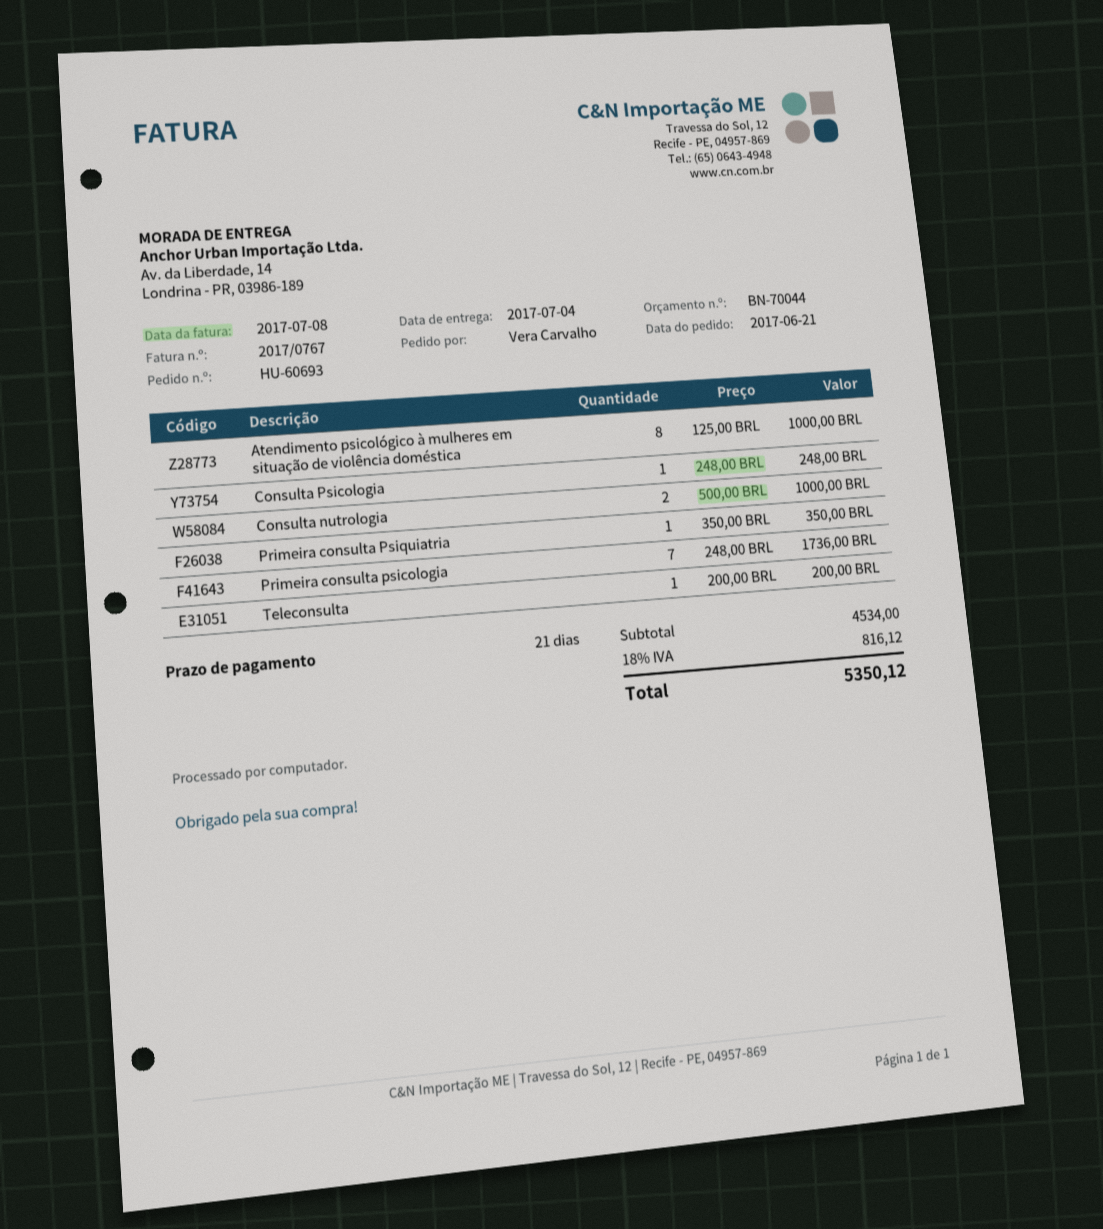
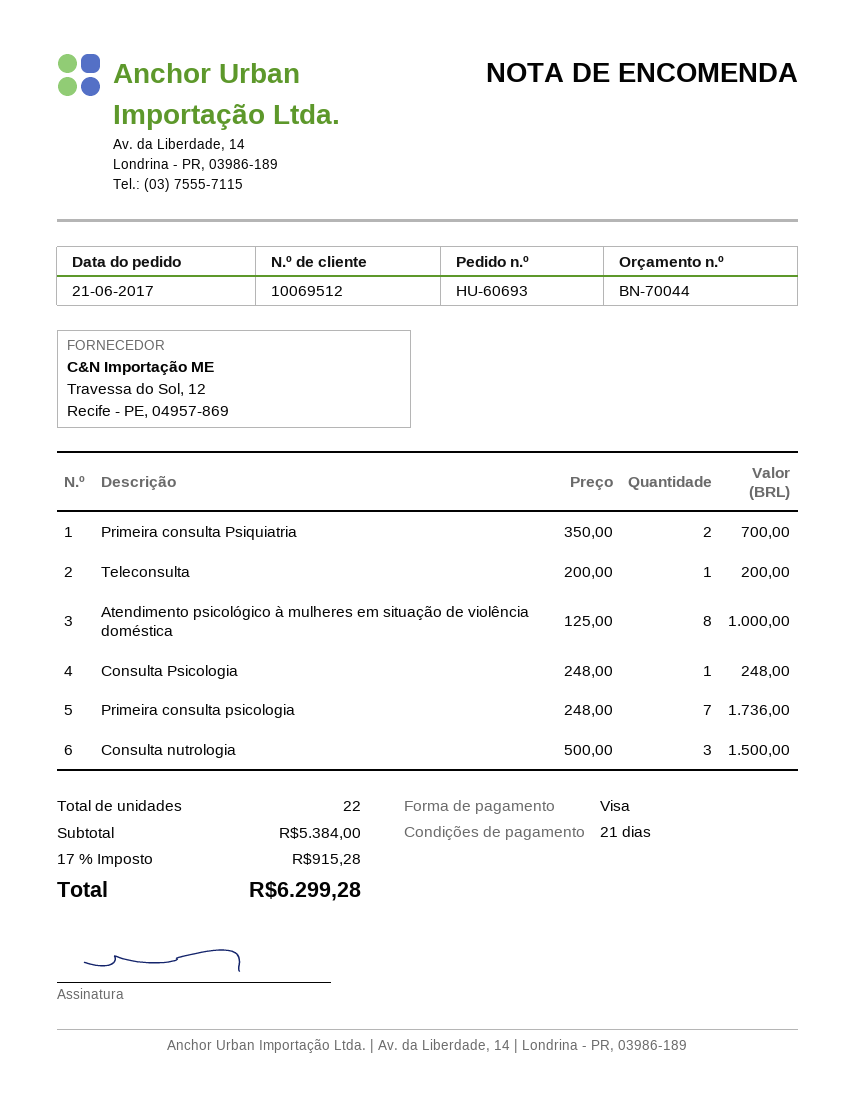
Consulta nutrologia: 2 x 500.00 = 1000.00 -> 3 x 500.00 = 1500.00
Primeira consulta Psiquiatria: 1 x 350.00 = 350.00 -> 2 x 350.00 = 700.00
subtotal: 4534.00 -> 5384.00
tax: 18% = 816.12 -> 17% = 915.28
total: 5350.12 -> 6299.28

